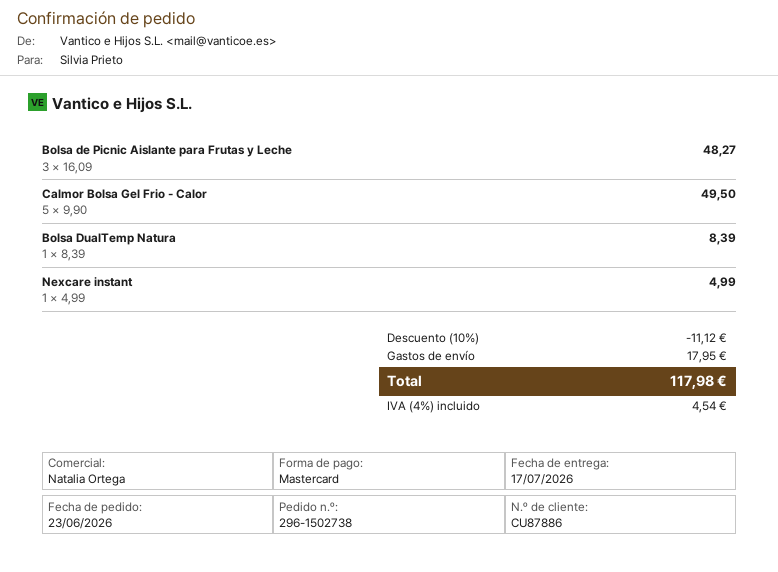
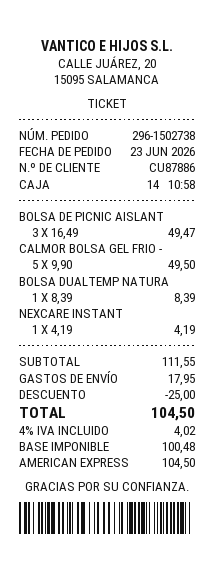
payment method: Mastercard -> American Express
Bolsa de Picnic Aislante para Frutas y Leche: 3 x 16.09 = 48.27 -> 3 x 16.49 = 49.47
Nexcare instant: 1 x 4.99 = 4.99 -> 1 x 4.19 = 4.19
discount: 11.12 -> 25.00
tax: 4% = 4.54 -> 4% = 4.02
total: 117.98 -> 104.50

